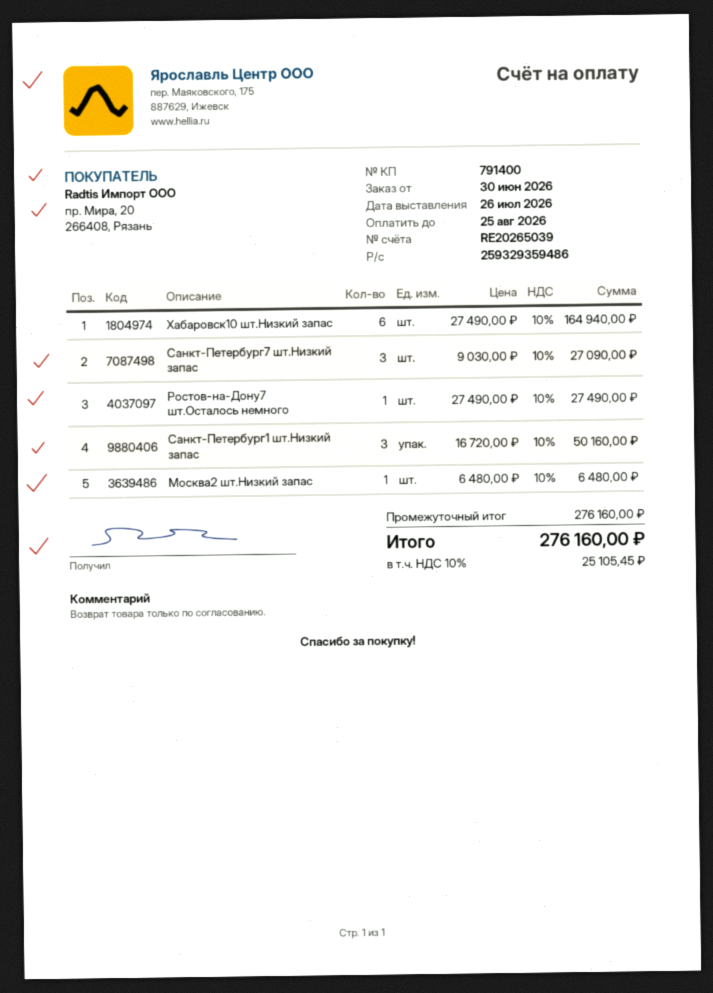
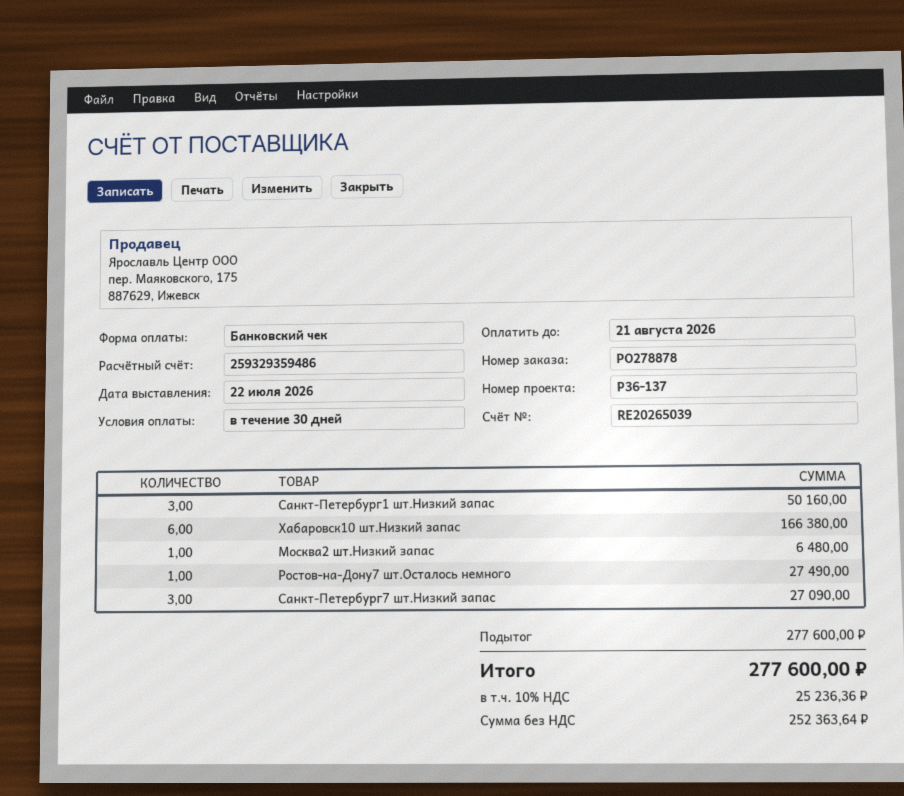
invoice date: 2026-07-26 -> 2026-07-22
due date: 2026-08-25 -> 2026-08-21
Хабаровск10 шт.Низкий запас: 6 for 164940.00 -> 6 for 166380.00
subtotal: 276160.00 -> 277600.00
tax: 10% = 25105.45 -> 10% = 25236.36
total: 276160.00 -> 277600.00

